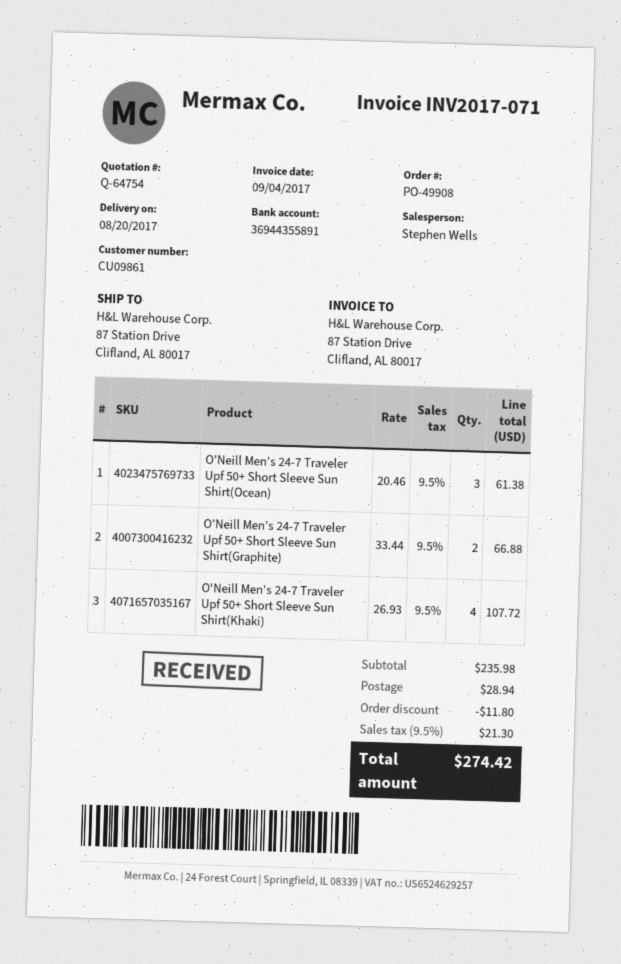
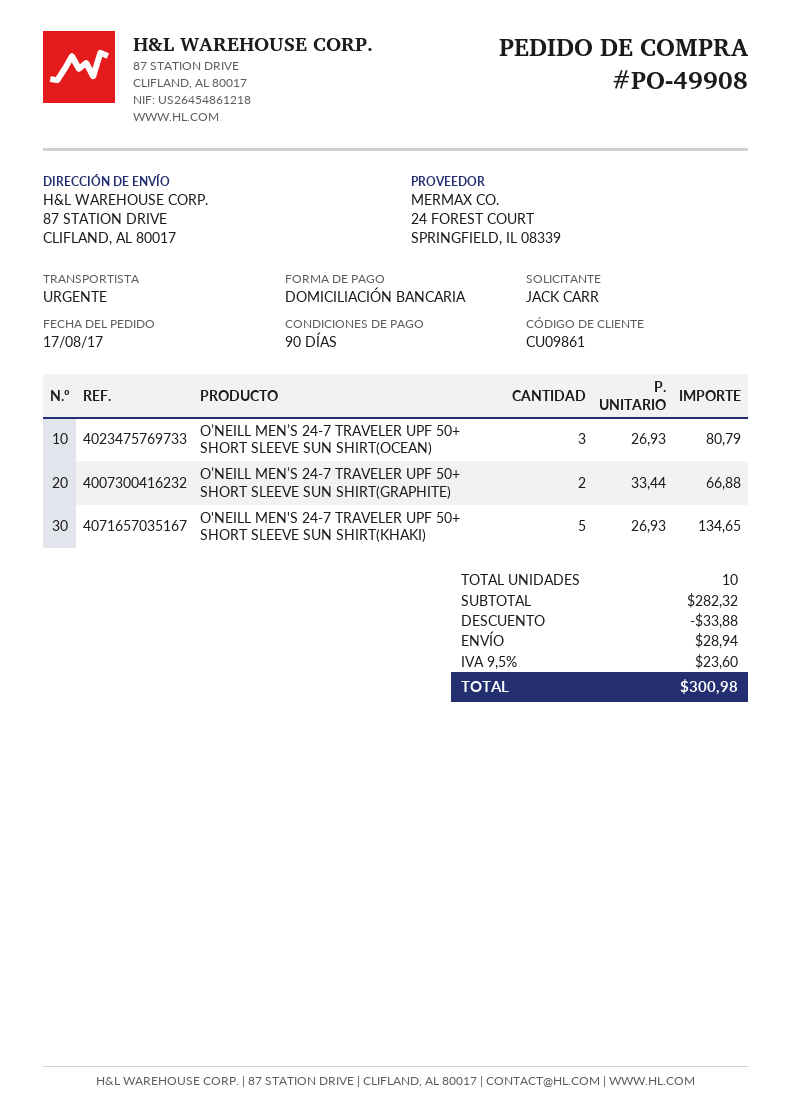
O’Neill Men’s 24-7 Traveler Upf 50+ Short Sleeve Sun Shirt(Ocean): 3 x 20.46 = 61.38 -> 3 x 26.93 = 80.79
O'Neill Men's 24-7 Traveler Upf 50+ Short Sleeve Sun Shirt(Khaki): 4 x 26.93 = 107.72 -> 5 x 26.93 = 134.65
subtotal: 235.98 -> 282.32
discount: 11.80 -> 33.88
tax: 9.5% = 21.30 -> 9.5% = 23.60
total: 274.42 -> 300.98

